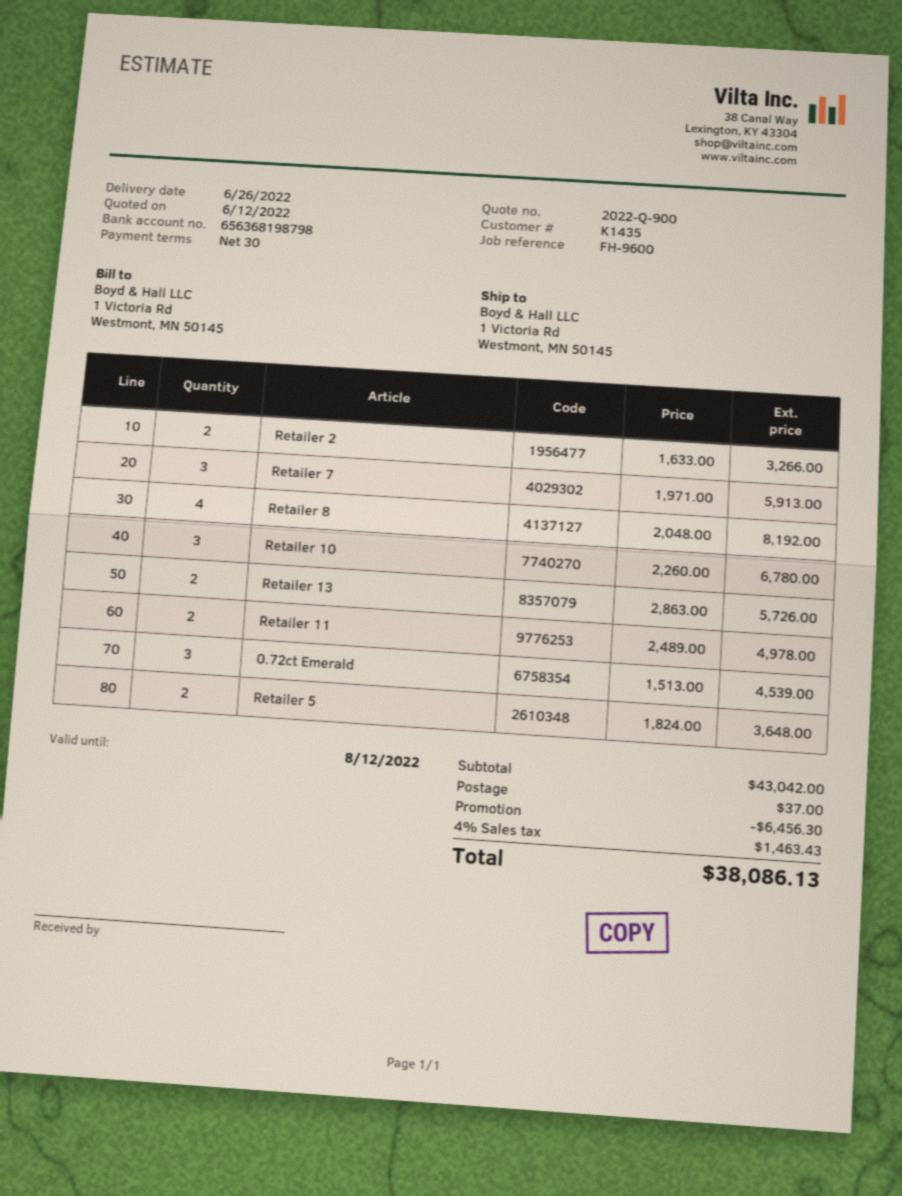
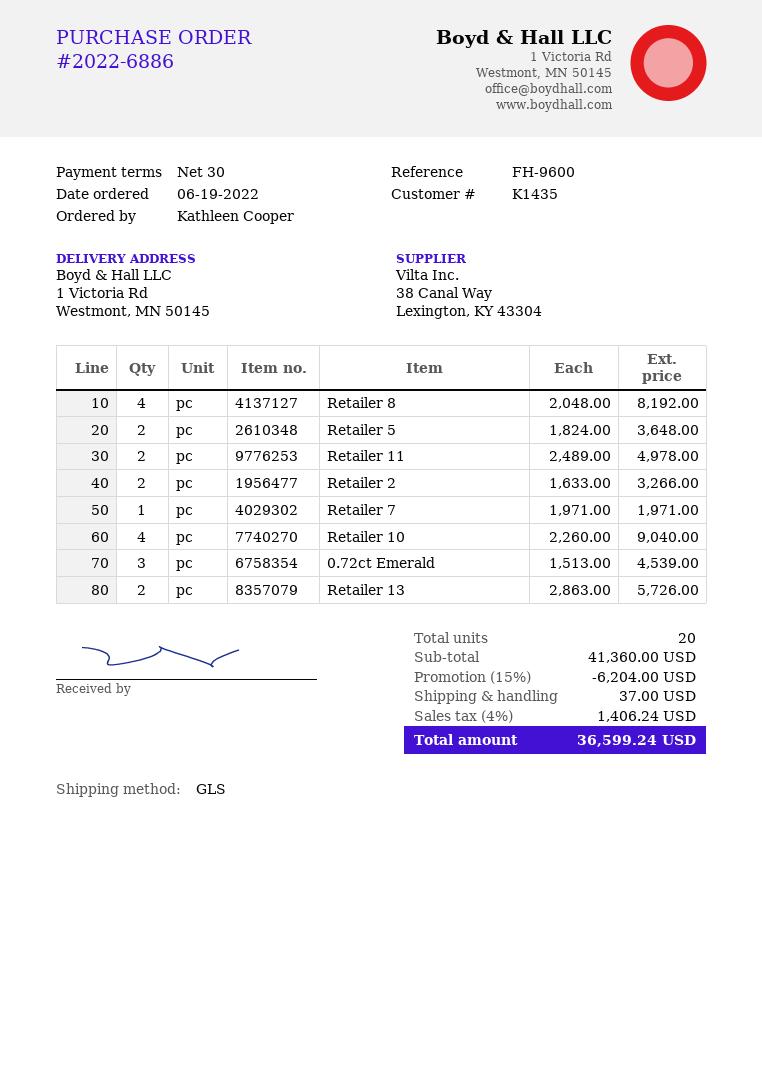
Retailer 7: 3 x 1971.00 = 5913.00 -> 1 x 1971.00 = 1971.00
Retailer 10: 3 x 2260.00 = 6780.00 -> 4 x 2260.00 = 9040.00
subtotal: 43042.00 -> 41360.00
discount: 6456.30 -> 6204.00
tax: 4% = 1463.43 -> 4% = 1406.24
total: 38086.13 -> 36599.24

